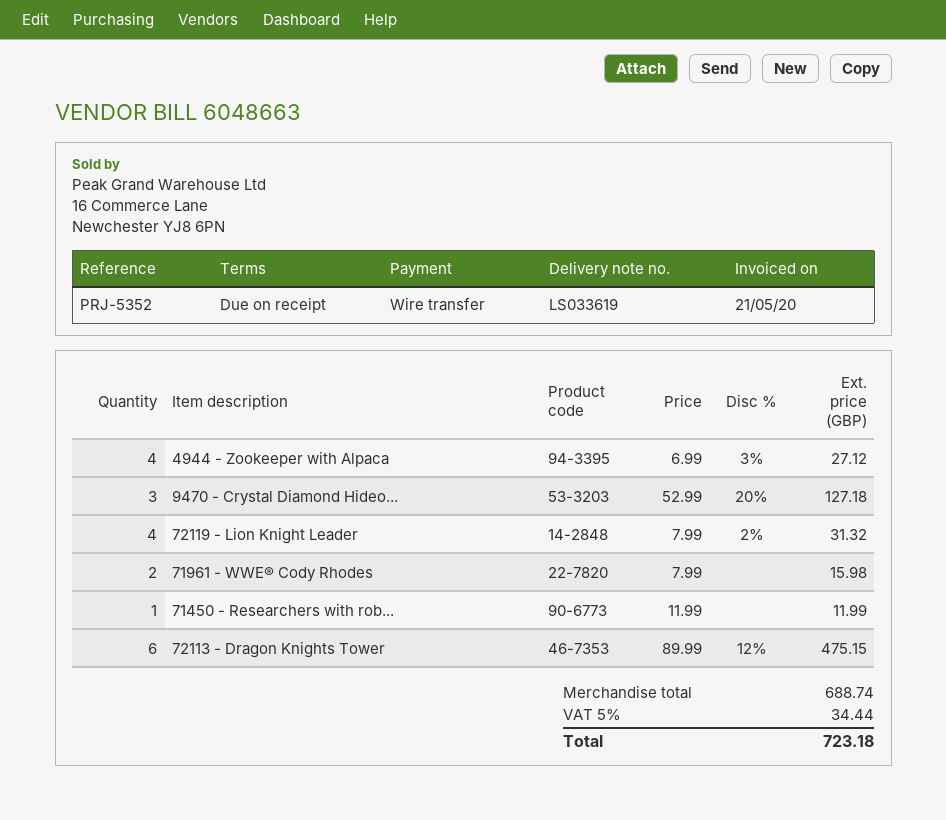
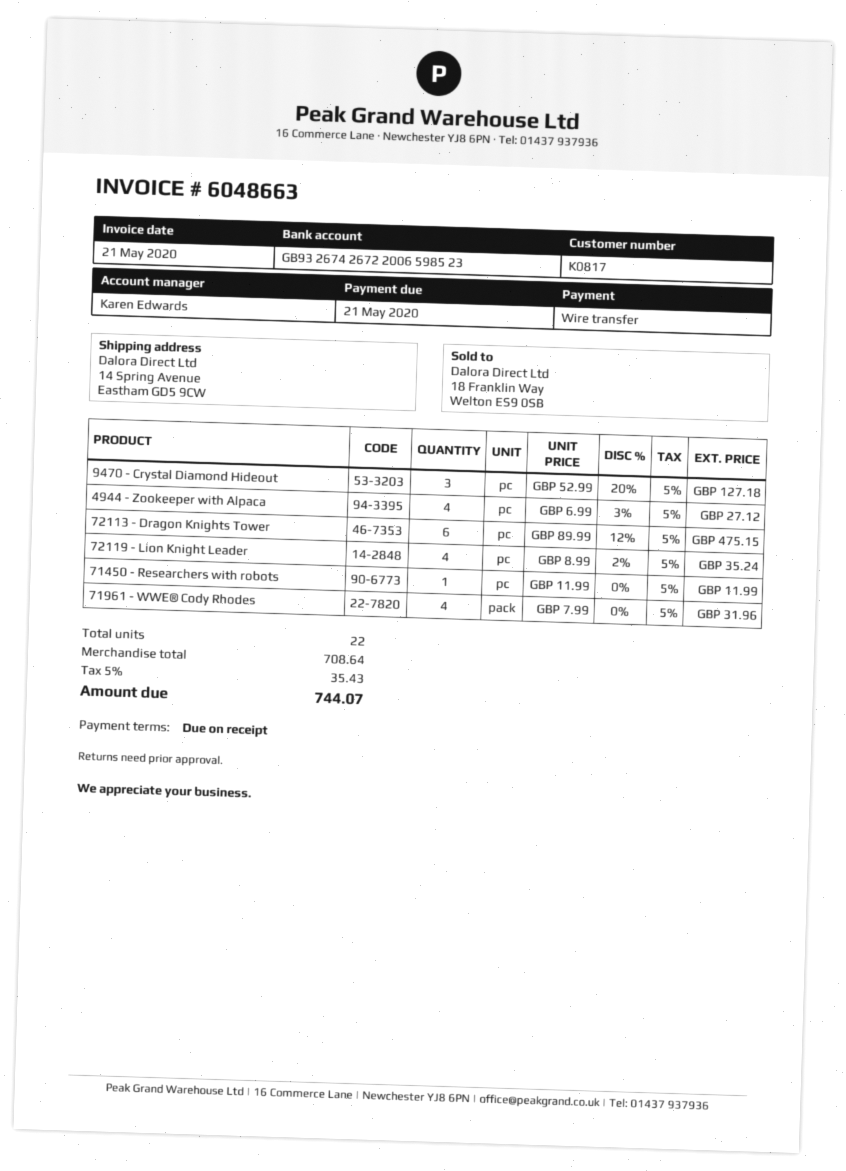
72119 - Lion Knight Leader: 4 x 7.99 - 2% = 31.32 -> 4 x 8.99 - 2% = 35.24
71961 - WWE® Cody Rhodes: 2 x 7.99 = 15.98 -> 4 x 7.99 = 31.96
subtotal: 688.74 -> 708.64
tax: 5% = 34.44 -> 5% = 35.43
total: 723.18 -> 744.07

